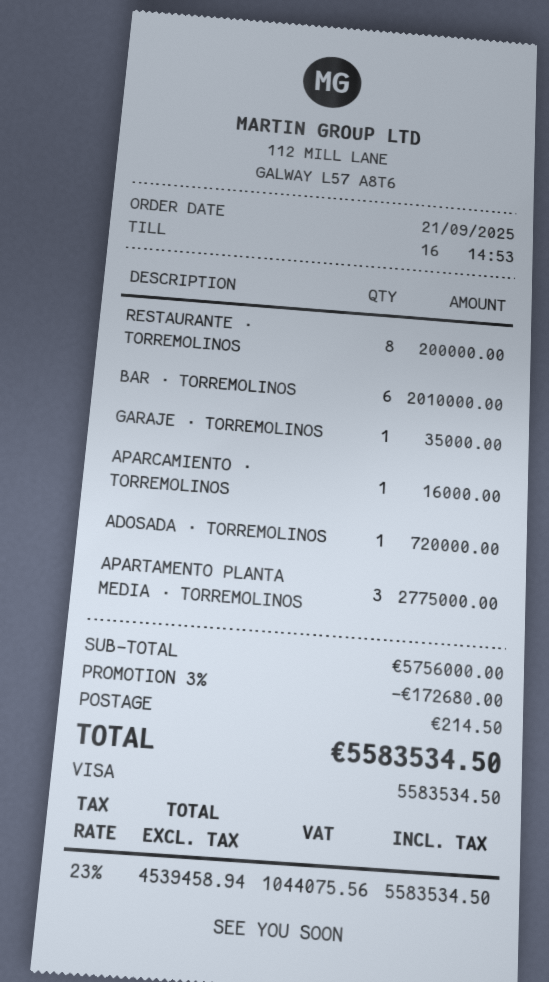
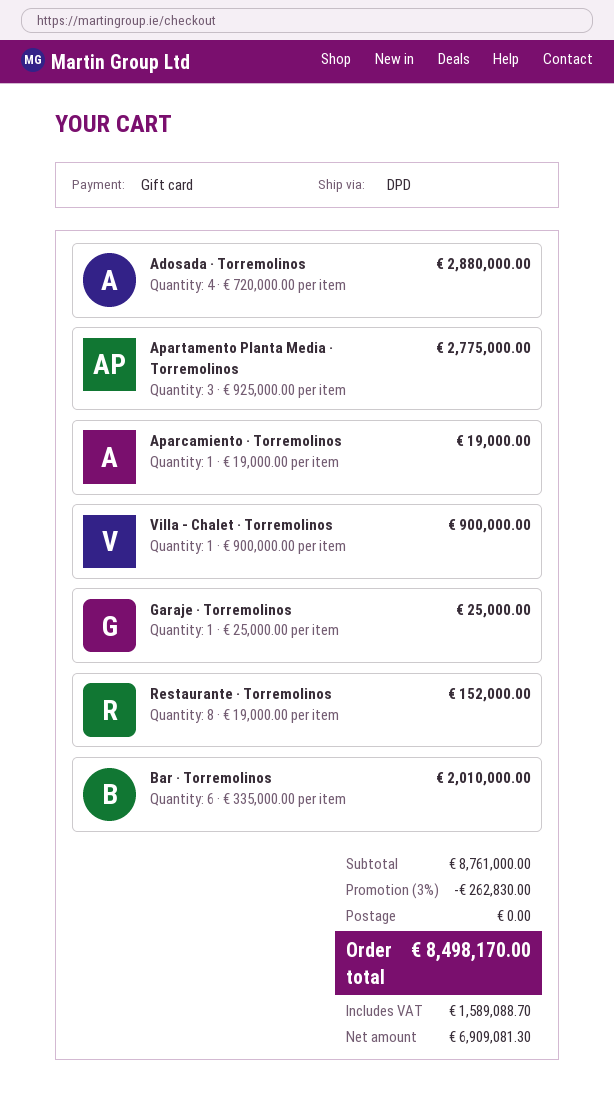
payment method: Visa -> gift card
RESTAURANTE · TORREMOLINOS: 8 for 200000.00 -> 8 for 152000.00
GARAJE · TORREMOLINOS: 1 for 35000.00 -> 1 for 25000.00
APARCAMIENTO · TORREMOLINOS: 1 for 16000.00 -> 1 for 19000.00
ADOSADA · TORREMOLINOS: 1 for 720000.00 -> 4 for 2880000.00
Villa - Chalet · Torremolinos: none -> 1 for 900000.00
subtotal: 5756000.00 -> 8761000.00
discount: 3% = 172680.00 -> 3% = 262830.00
shipping: 214.50 -> 0.00
net: 4539458.94 -> 6909081.30
tax: 1044075.56 -> 1589088.70
total: 5583534.50 -> 8498170.00

